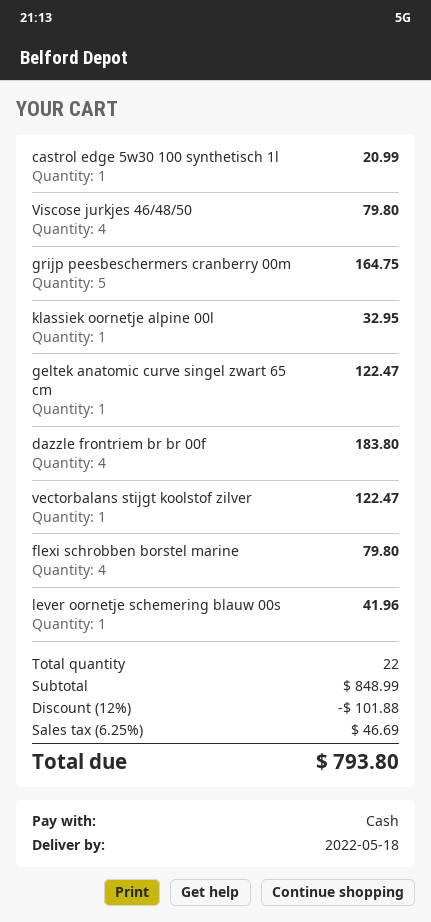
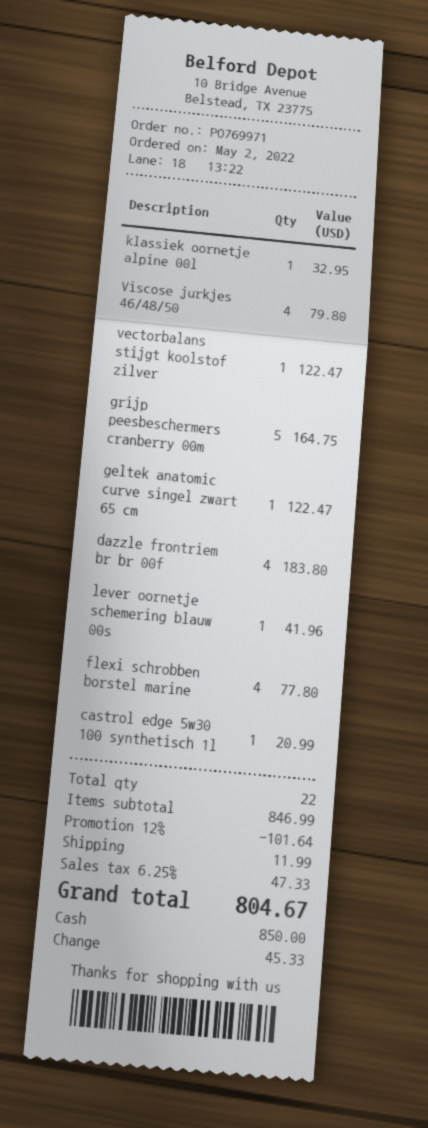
flexi schrobben borstel marine: 4 for 79.80 -> 4 for 77.80
subtotal: 848.99 -> 846.99
discount: 12% = 101.88 -> 12% = 101.64
shipping: none -> 11.99
tax: 6.25% = 46.69 -> 6.25% = 47.33
total: 793.80 -> 804.67

